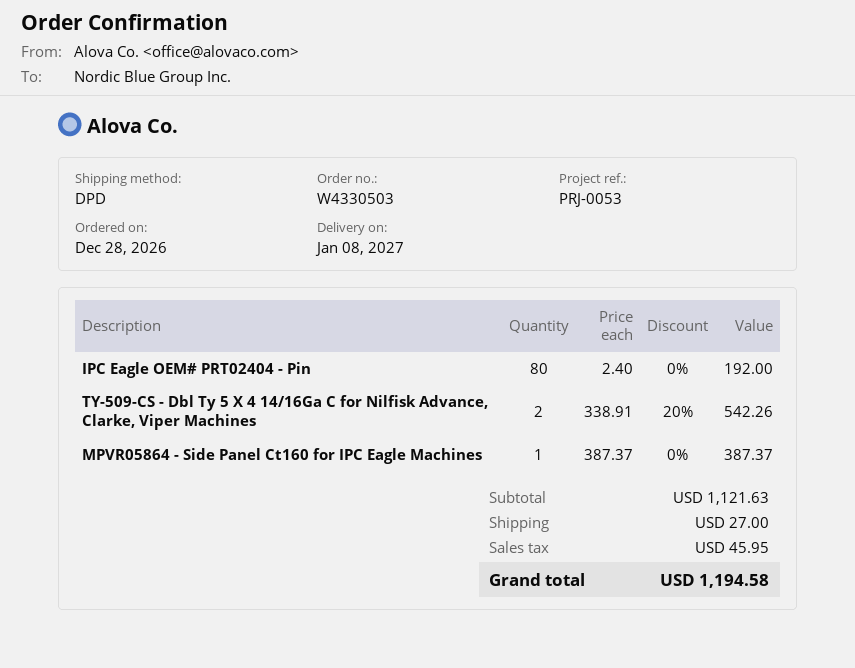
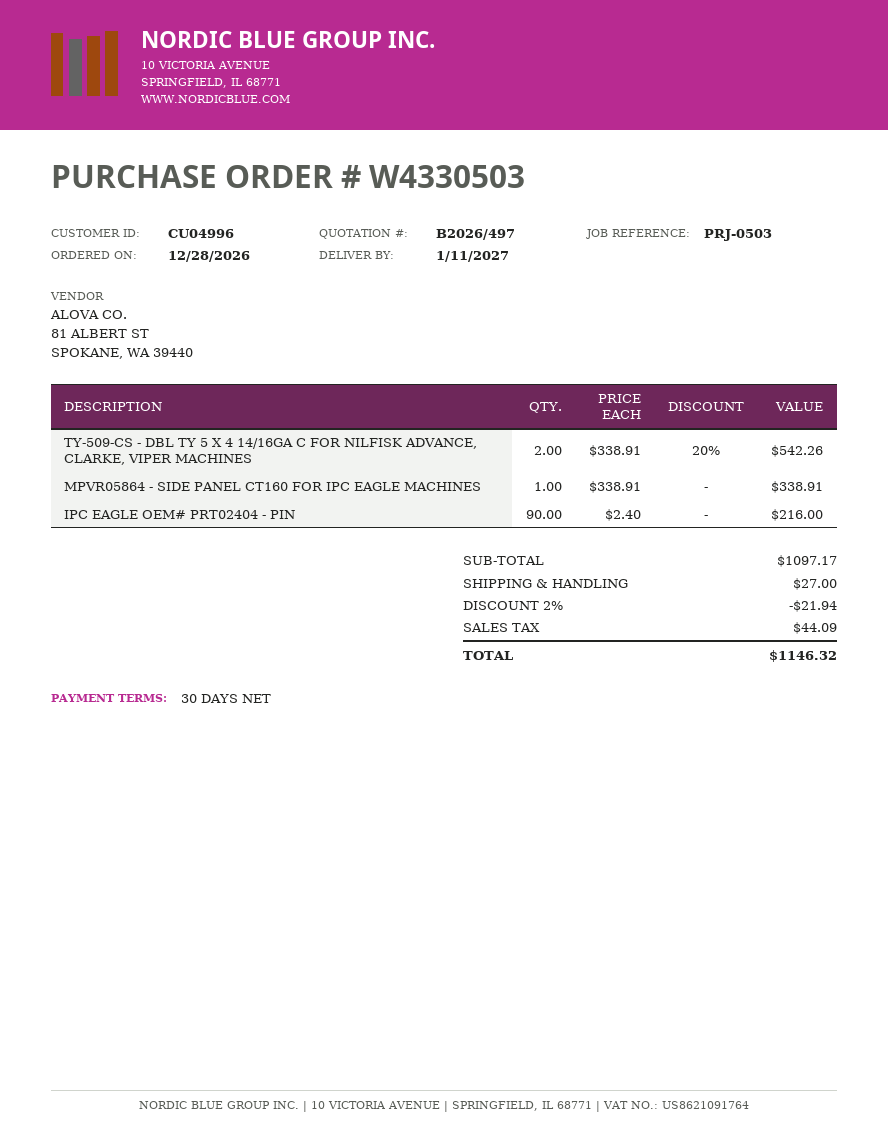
delivery date: 2027-01-08 -> 2027-01-11
reference: PRJ-0053 -> PRJ-0503
IPC Eagle OEM# PRT02404 - Pin: 80 x 2.40 = 192.00 -> 90 x 2.40 = 216.00
MPVR05864 - Side Panel Ct160 for IPC Eagle Machines: 1 x 387.37 = 387.37 -> 1 x 338.91 = 338.91
subtotal: 1121.63 -> 1097.17
discount: none -> 2% = 21.94
tax: 45.95 -> 44.09
total: 1194.58 -> 1146.32

